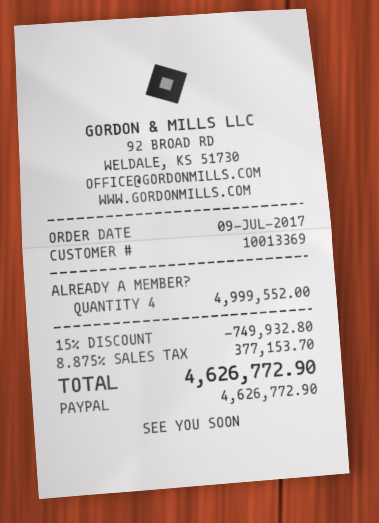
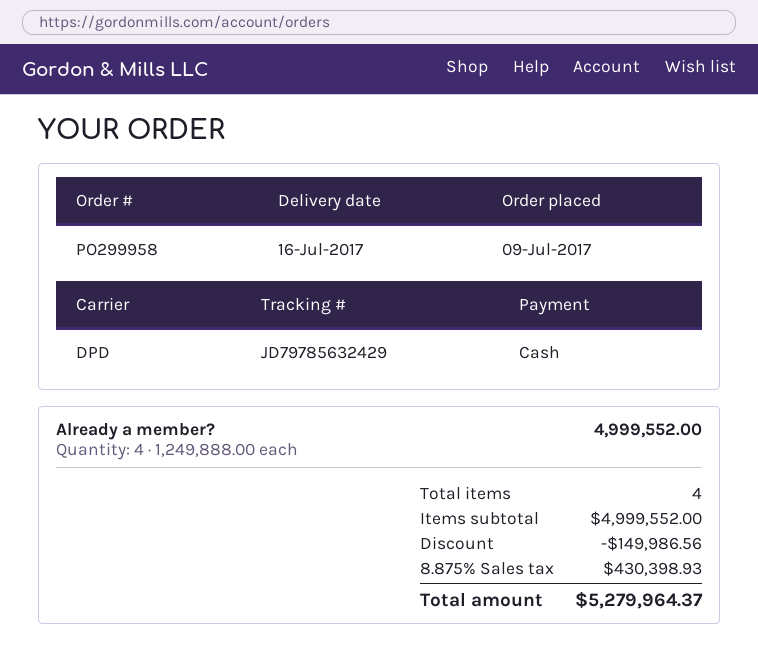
payment method: PayPal -> cash
discount: 749932.80 -> 149986.56
tax: 8.875% = 377153.70 -> 8.875% = 430398.93
total: 4626772.90 -> 5279964.37

